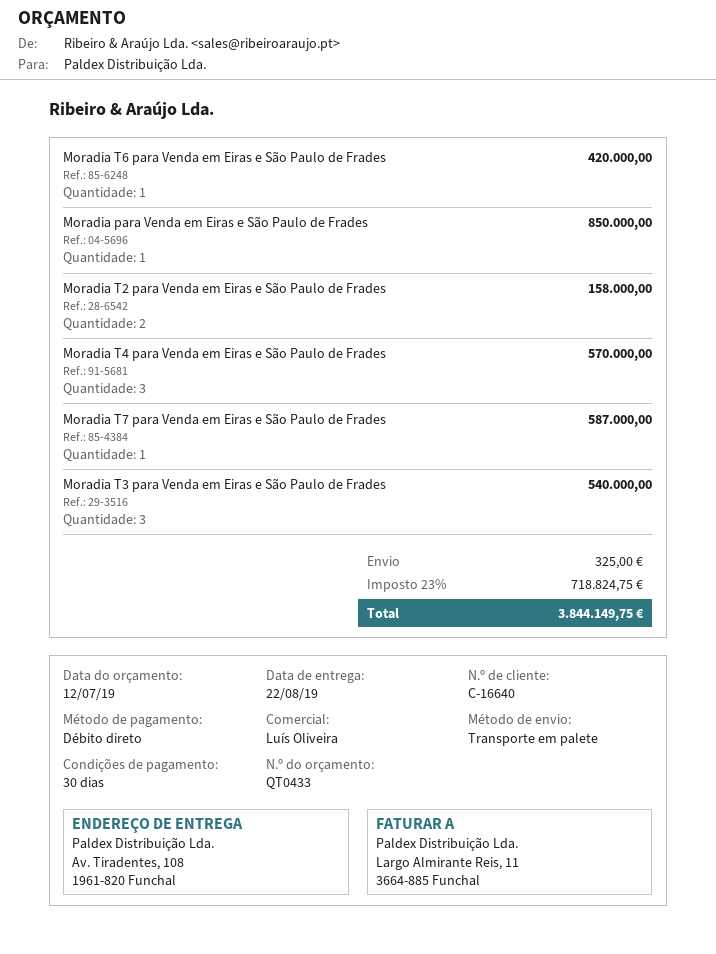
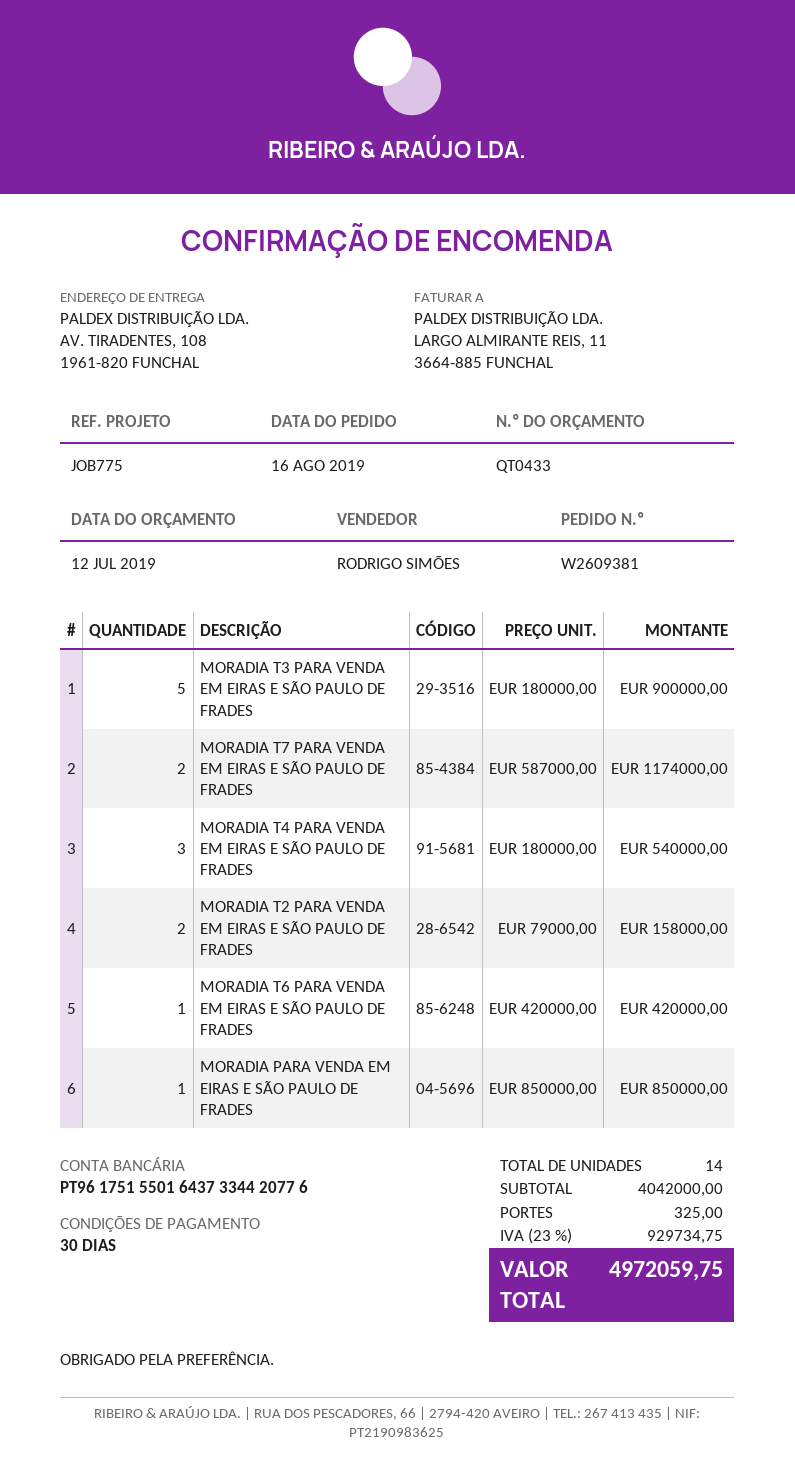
sales rep: Luís Oliveira -> RODRIGO SIMÕES
Moradia T4 para Venda em Eiras e São Paulo de Frades: 3 for 570000.00 -> 3 for 540000.00
Moradia T7 para Venda em Eiras e São Paulo de Frades: 1 for 587000.00 -> 2 for 1174000.00
Moradia T3 para Venda em Eiras e São Paulo de Frades: 3 for 540000.00 -> 5 for 900000.00
tax: 23% = 718824.75 -> 23% = 929734.75
total: 3844149.75 -> 4972059.75

